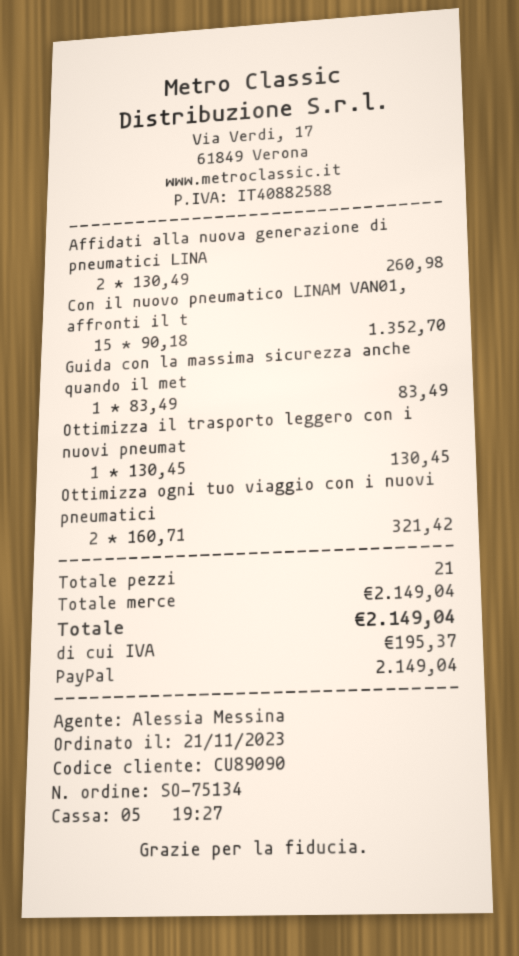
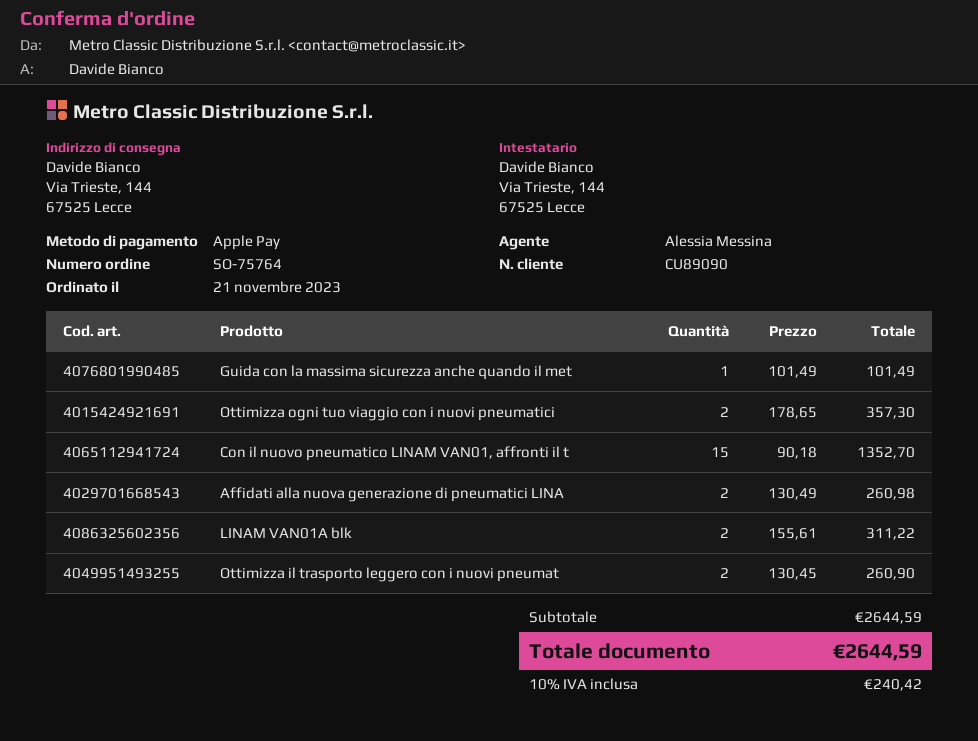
order number: SO-75134 -> SO-75764
payment method: PayPal -> Apple Pay
Guida con la massima sicurezza anche quando il met: 1 x 83.49 = 83.49 -> 1 x 101.49 = 101.49
Ottimizza il trasporto leggero con i nuovi pneumat: 1 x 130.45 = 130.45 -> 2 x 130.45 = 260.90
Ottimizza ogni tuo viaggio con i nuovi pneumatici: 2 x 160.71 = 321.42 -> 2 x 178.65 = 357.30
LINAM VAN01A blk: none -> 2 x 155.61 = 311.22
subtotal: 2149.04 -> 2644.59
tax: 195.37 -> 240.42
total: 2149.04 -> 2644.59

